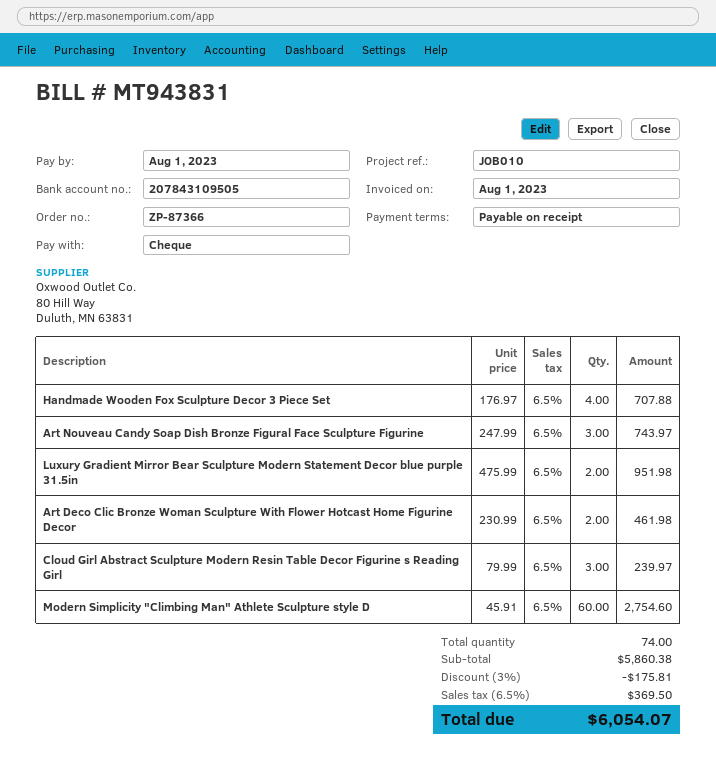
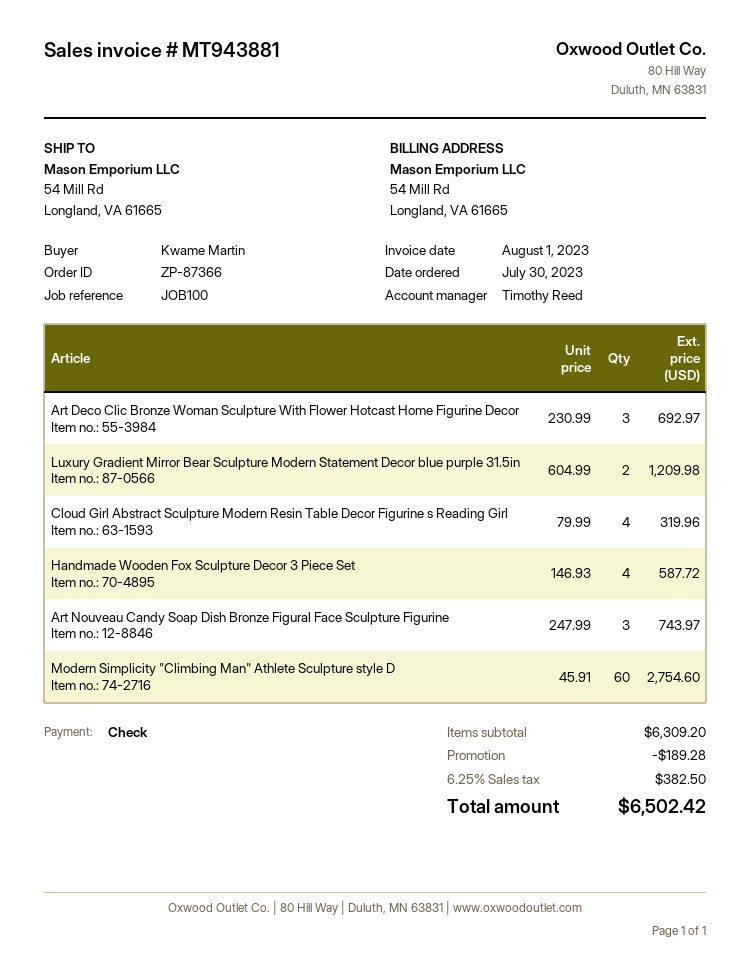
invoice number: MT943831 -> MT943881
reference: JOB010 -> JOB100
Handmade Wooden Fox Sculpture Decor 3 Piece Set: 4 x 176.97 = 707.88 -> 4 x 146.93 = 587.72
Luxury Gradient Mirror Bear Sculpture Modern Statement Decor blue purple 31.5in: 2 x 475.99 = 951.98 -> 2 x 604.99 = 1209.98
Art Deco Clic Bronze Woman Sculpture With Flower Hotcast Home Figurine Decor: 2 x 230.99 = 461.98 -> 3 x 230.99 = 692.97
Cloud Girl Abstract Sculpture Modern Resin Table Decor Figurine s Reading Girl: 3 x 79.99 = 239.97 -> 4 x 79.99 = 319.96
subtotal: 5860.38 -> 6309.20
discount: 175.81 -> 189.28
tax: 6.5% = 369.50 -> 6.25% = 382.50
total: 6054.07 -> 6502.42

